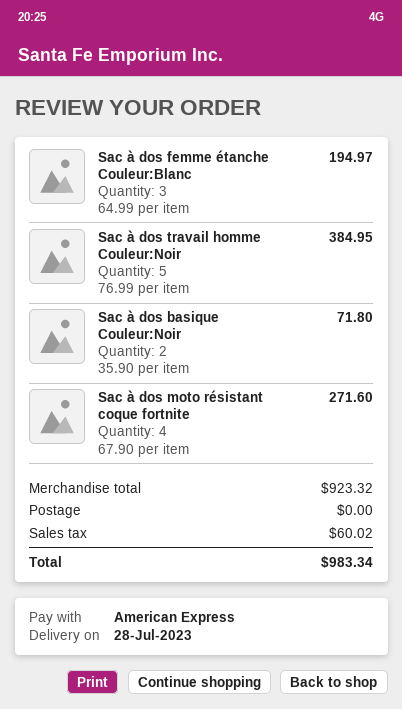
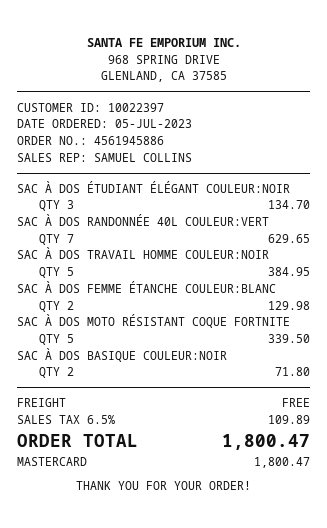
payment method: American Express -> Mastercard
Sac à dos femme étanche Couleur:Blanc: 3 for 194.97 -> 2 for 129.98
Sac à dos moto résistant coque fortnite: 4 for 271.60 -> 5 for 339.50
SAC À DOS ÉTUDIANT ÉLÉGANT COULEUR:NOIR: none -> 3 for 134.70
SAC À DOS RANDONNÉE 40L COULEUR:VERT: none -> 7 for 629.65
tax: 60.02 -> 109.89
total: 983.34 -> 1800.47

